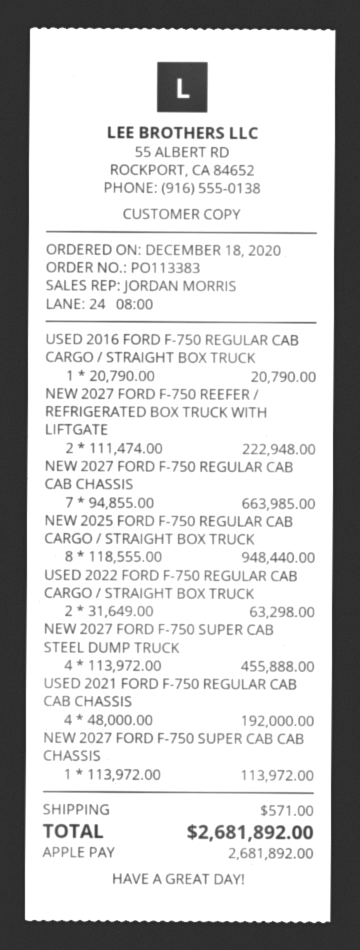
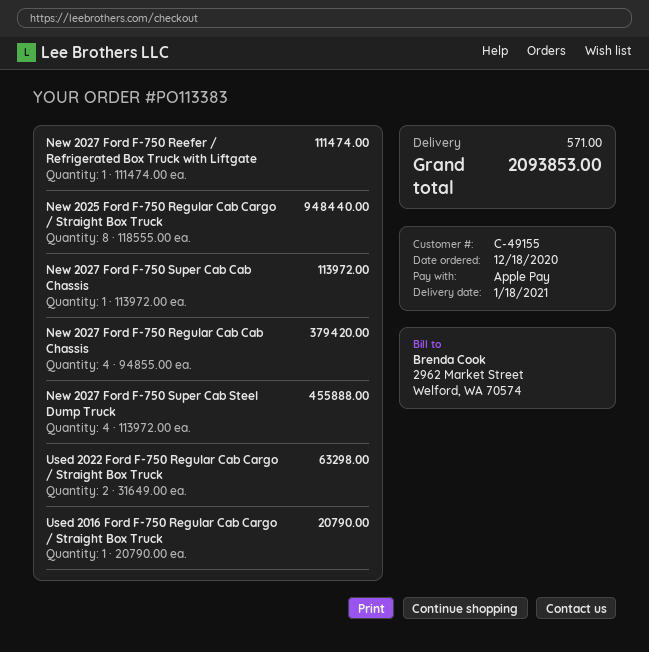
NEW 2027 FORD F-750 REEFER / REFRIGERATED BOX TRUCK WITH LIFTGATE: 2 x 111474.00 = 222948.00 -> 1 x 111474.00 = 111474.00
NEW 2027 FORD F-750 REGULAR CAB CAB CHASSIS: 7 x 94855.00 = 663985.00 -> 4 x 94855.00 = 379420.00
USED 2021 FORD F-750 REGULAR CAB CAB CHASSIS: 4 x 48000.00 = 192000.00 -> none
total: 2681892.00 -> 2093853.00

